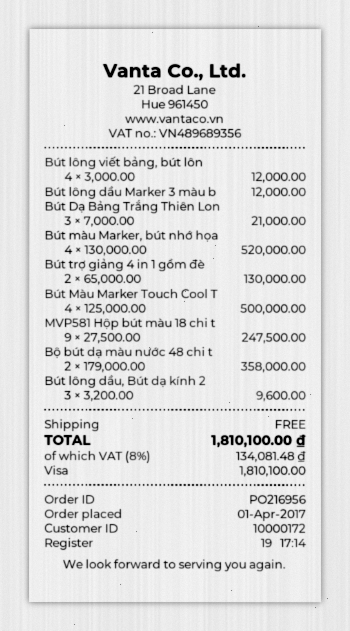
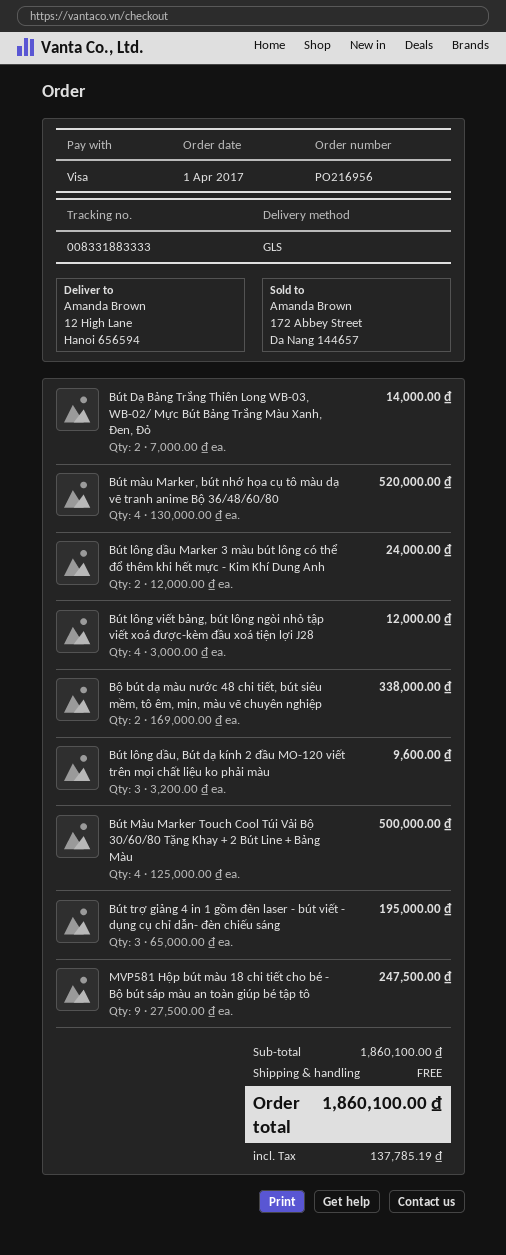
Bút lông dầu Marker 3 màu b: 1 x 12000.00 = 12000.00 -> 2 x 12000.00 = 24000.00
Bút Dạ Bảng Trắng Thiên Lon: 3 x 7000.00 = 21000.00 -> 2 x 7000.00 = 14000.00
Bút trợ giảng 4 in 1 gồm đè: 2 x 65000.00 = 130000.00 -> 3 x 65000.00 = 195000.00
Bộ bút dạ màu nước 48 chi t: 2 x 179000.00 = 358000.00 -> 2 x 169000.00 = 338000.00
tax: 134081.48 -> 137785.19
total: 1810100.00 -> 1860100.00

